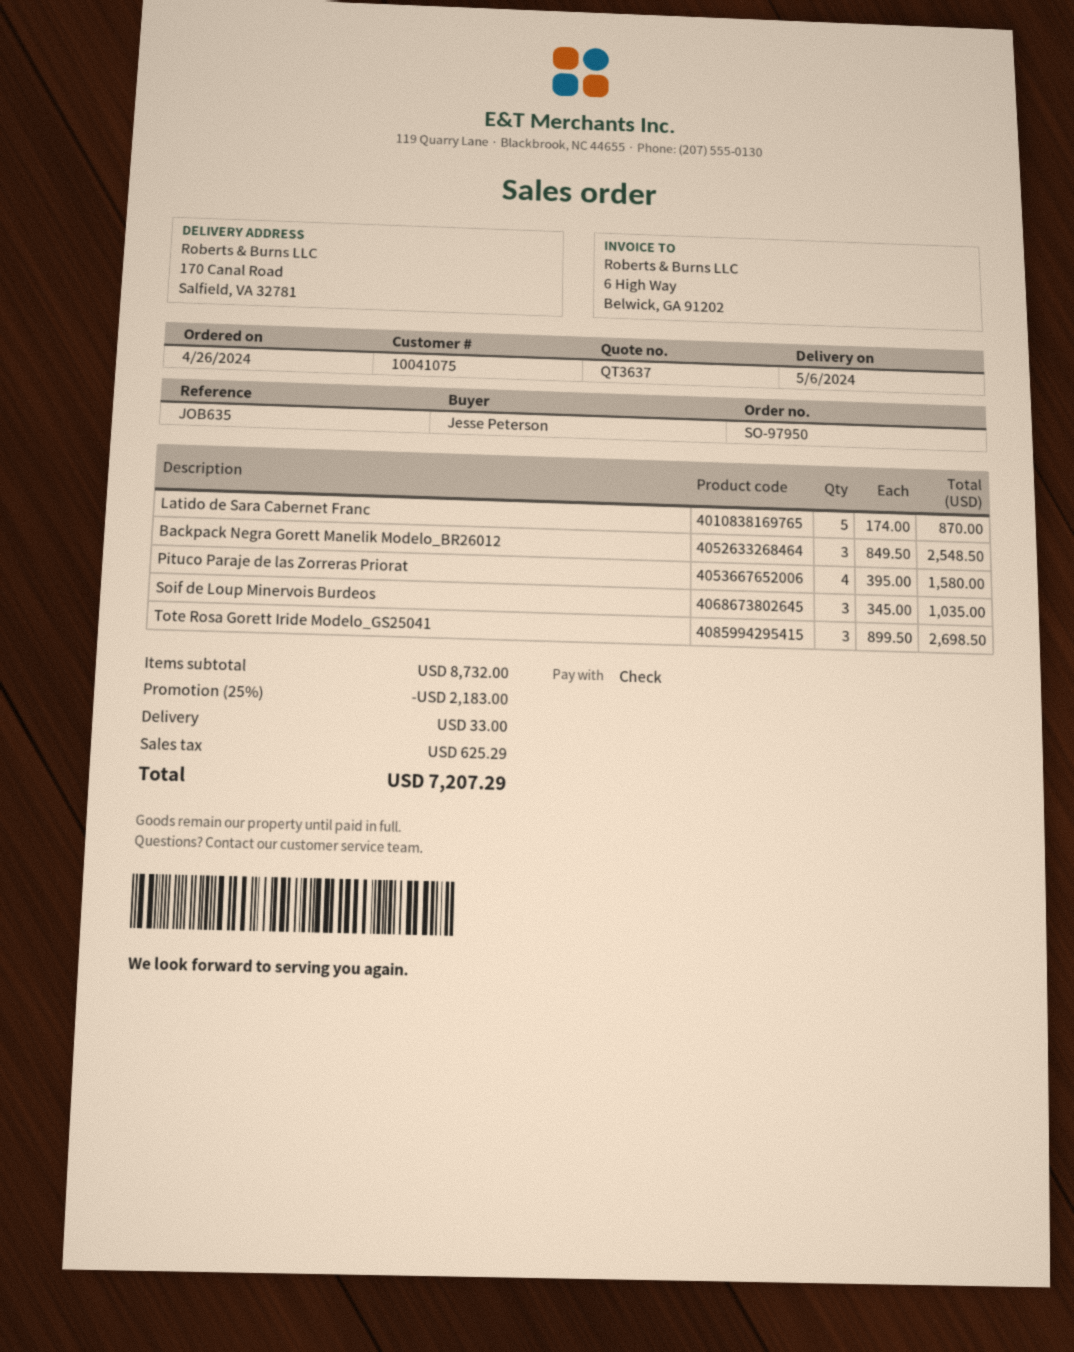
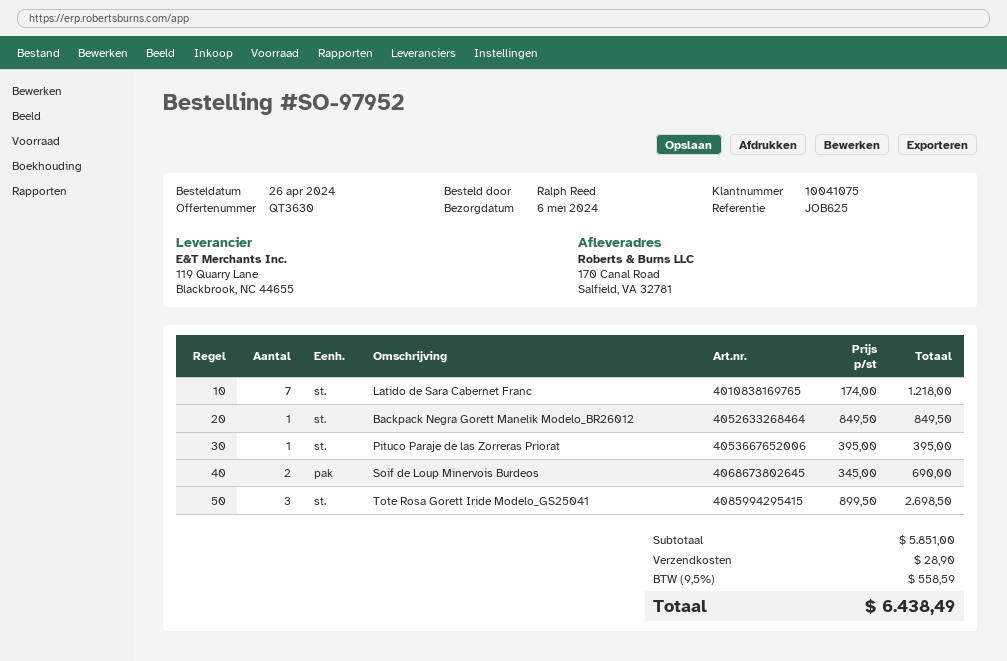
quote number: QT3637 -> QT3630
order number: SO-97950 -> SO-97952
reference: JOB635 -> JOB625
ordered by: Jesse Peterson -> Ralph Reed
Latido de Sara Cabernet Franc: 5 x 174.00 = 870.00 -> 7 x 174.00 = 1218.00
Backpack Negra Gorett Manelik Modelo_BR26012: 3 x 849.50 = 2548.50 -> 1 x 849.50 = 849.50
Pituco Paraje de las Zorreras Priorat: 4 x 395.00 = 1580.00 -> 1 x 395.00 = 395.00
Soif de Loup Minervois Burdeos: 3 x 345.00 = 1035.00 -> 2 x 345.00 = 690.00
subtotal: 8732.00 -> 5851.00
discount: 25% = 2183.00 -> none
shipping: 33.00 -> 28.90
tax: 625.29 -> 558.59
total: 7207.29 -> 6438.49

